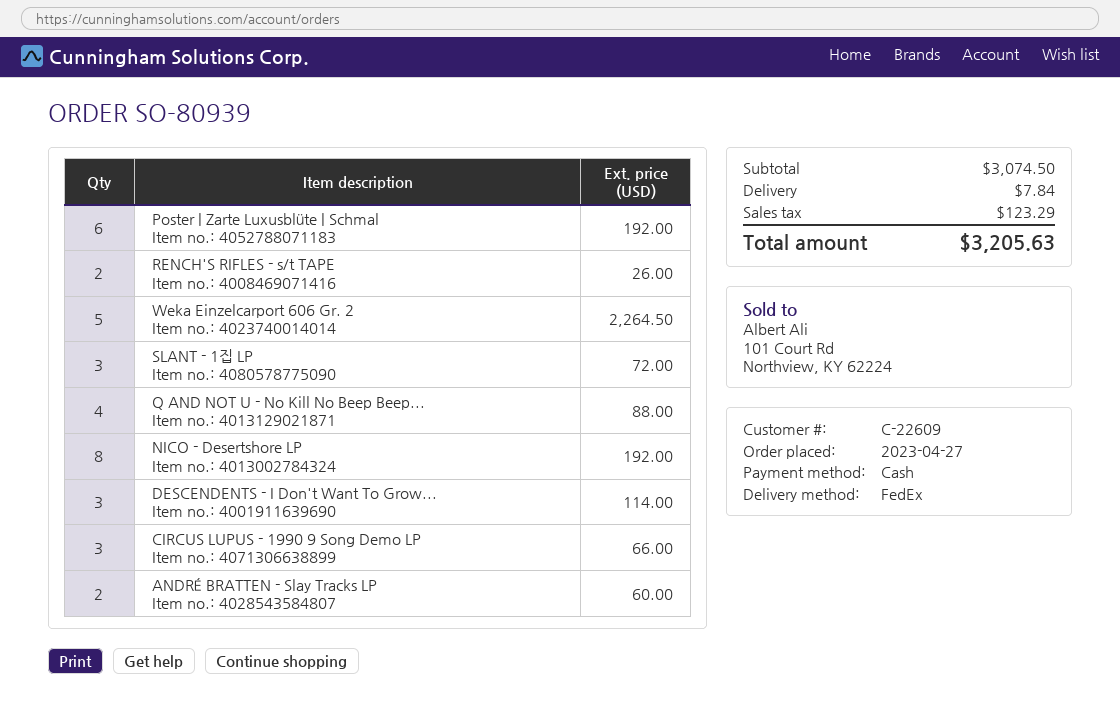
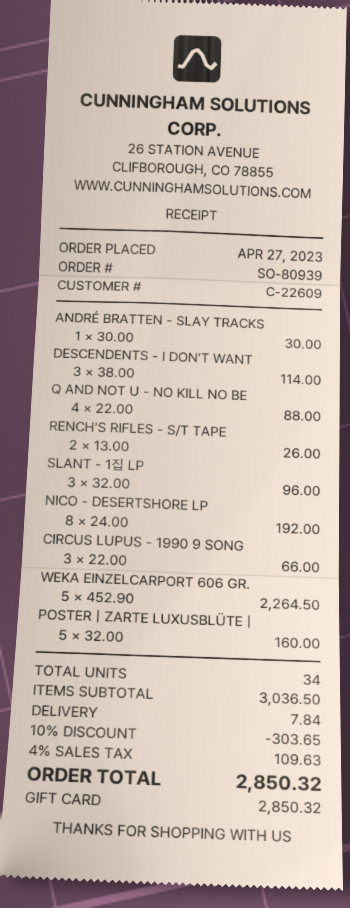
payment method: cash -> gift card
Poster | Zarte Luxusblüte | Schmal: 6 for 192.00 -> 5 for 160.00
SLANT - 1집 LP: 3 for 72.00 -> 3 for 96.00
ANDRÉ BRATTEN - Slay Tracks LP: 2 for 60.00 -> 1 for 30.00
subtotal: 3074.50 -> 3036.50
discount: none -> 10% = 303.65
tax: 123.29 -> 109.63
total: 3205.63 -> 2850.32

